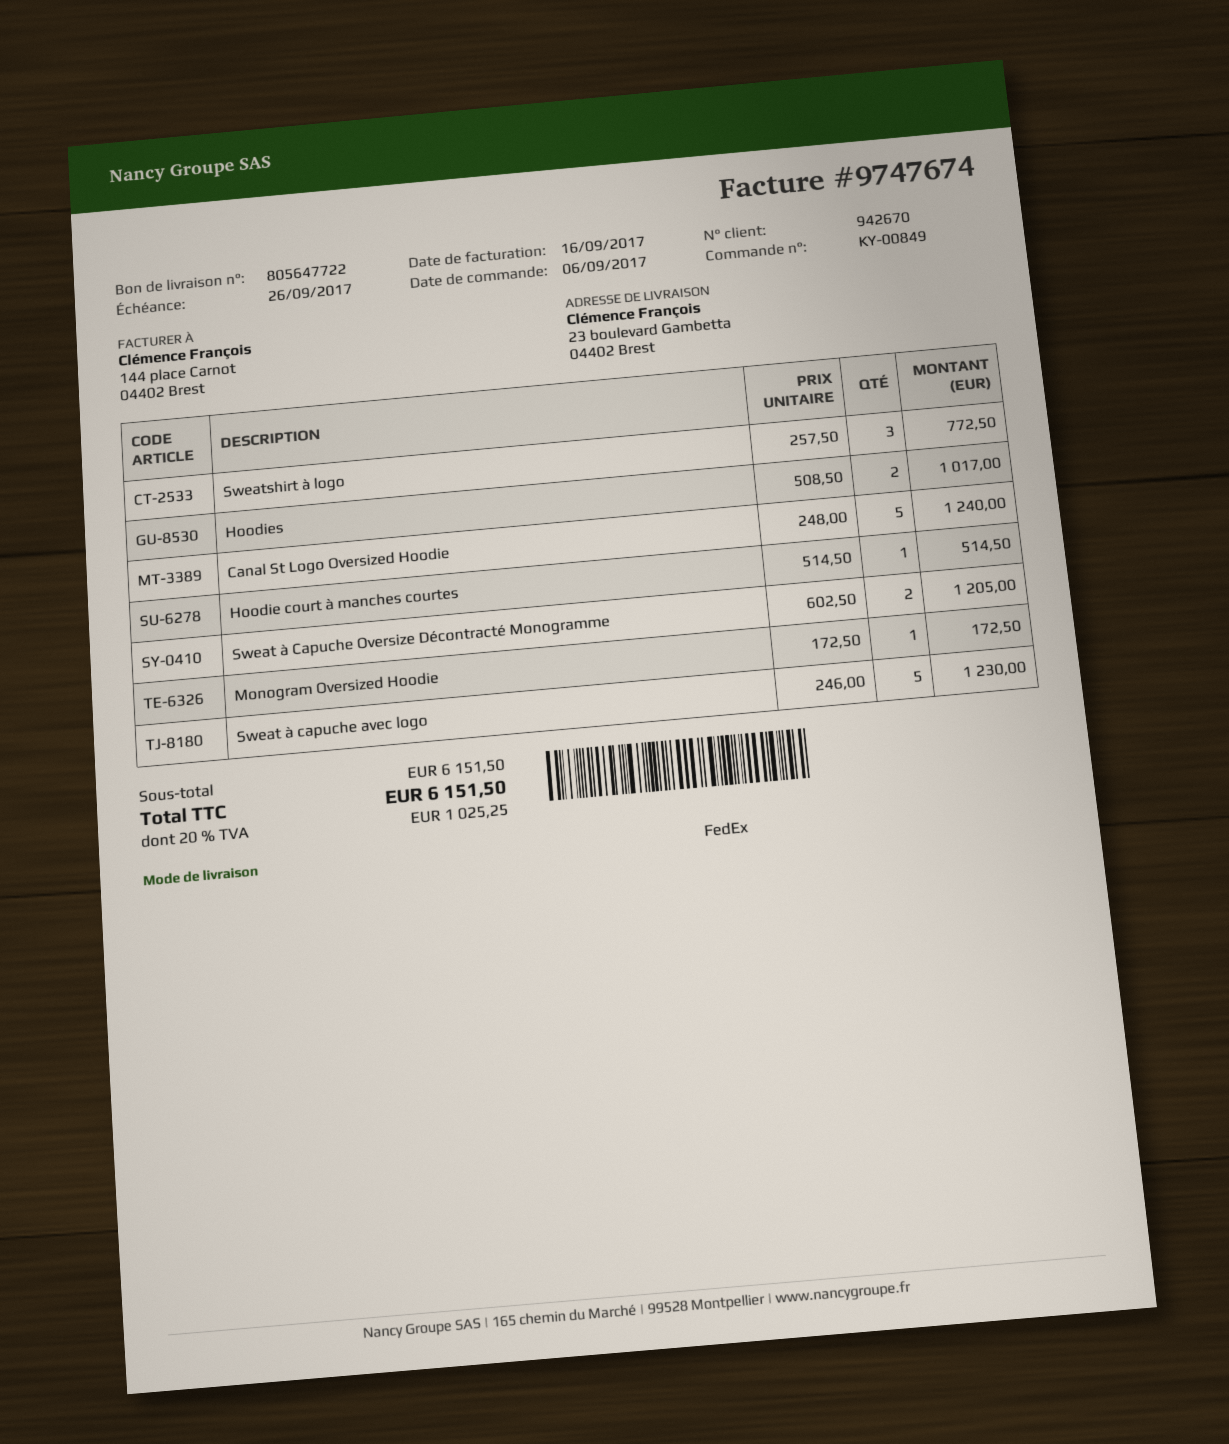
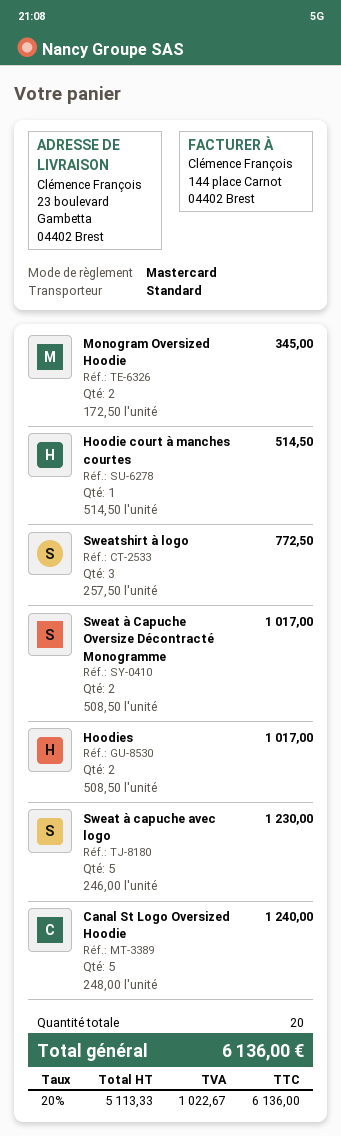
shipping method: FedEx -> standard
Sweat à Capuche Oversize Décontracté Monogramme: 2 x 602.50 = 1205.00 -> 2 x 508.50 = 1017.00
Monogram Oversized Hoodie: 1 x 172.50 = 172.50 -> 2 x 172.50 = 345.00
tax: 20% = 1025.25 -> 20% = 1022.67
total: 6151.50 -> 6136.00

